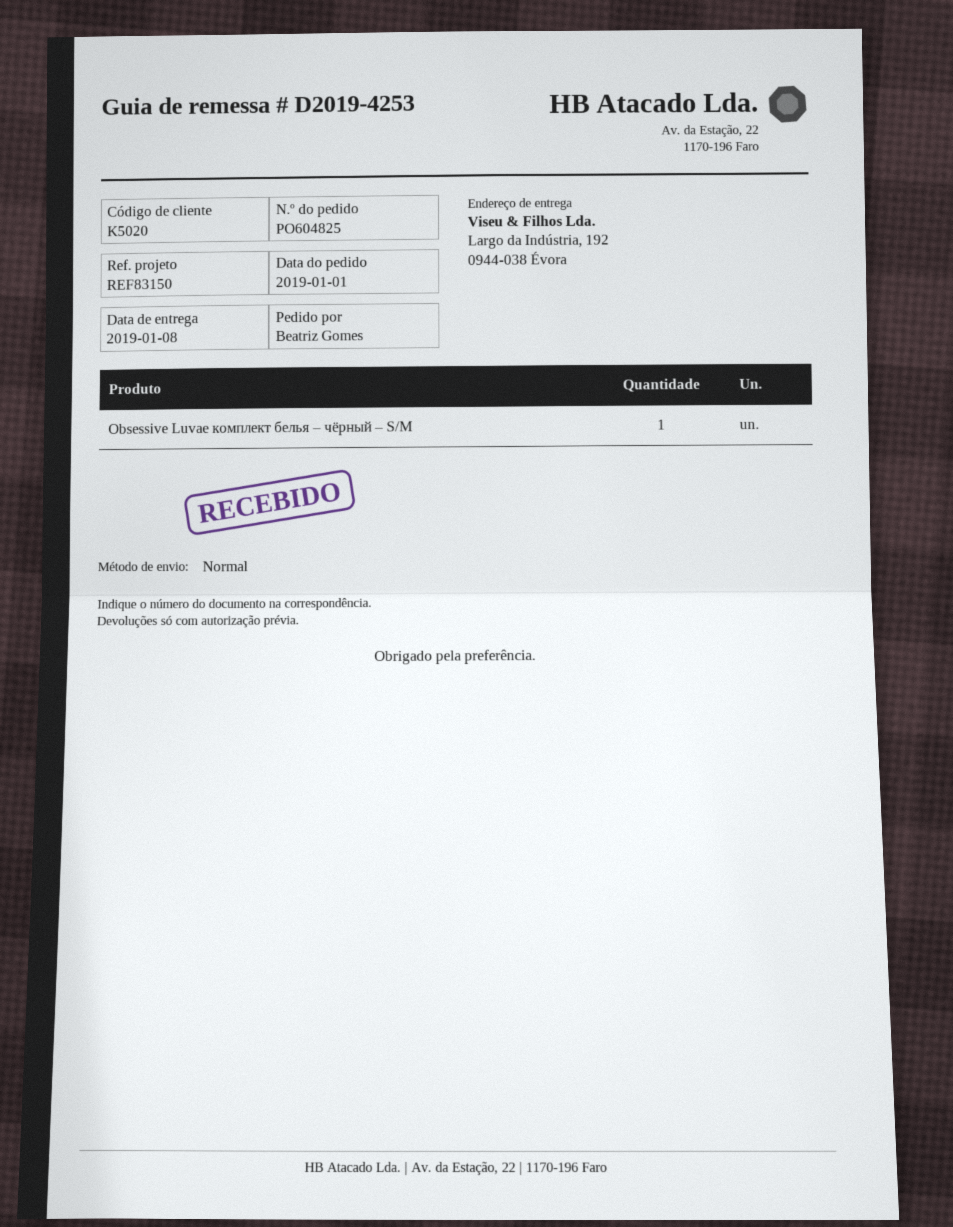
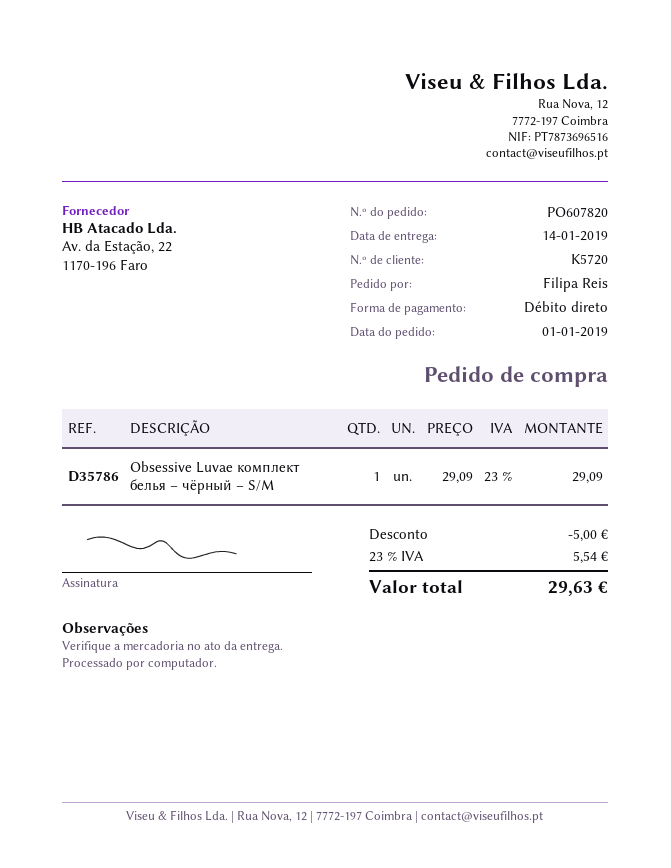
order number: PO604825 -> PO607820
delivery date: 2019-01-08 -> 2019-01-14
customer number: K5020 -> K5720
ordered by: Beatriz Gomes -> Filipa Reis

